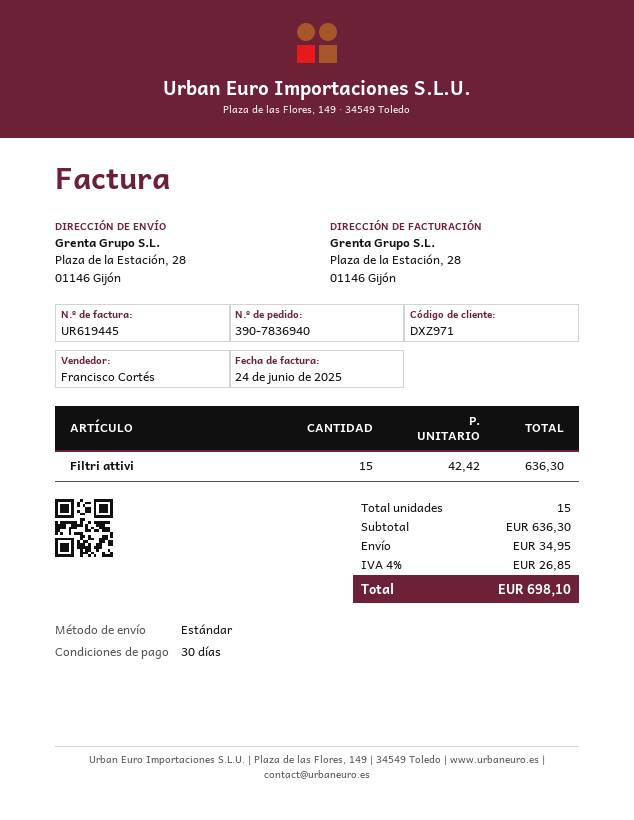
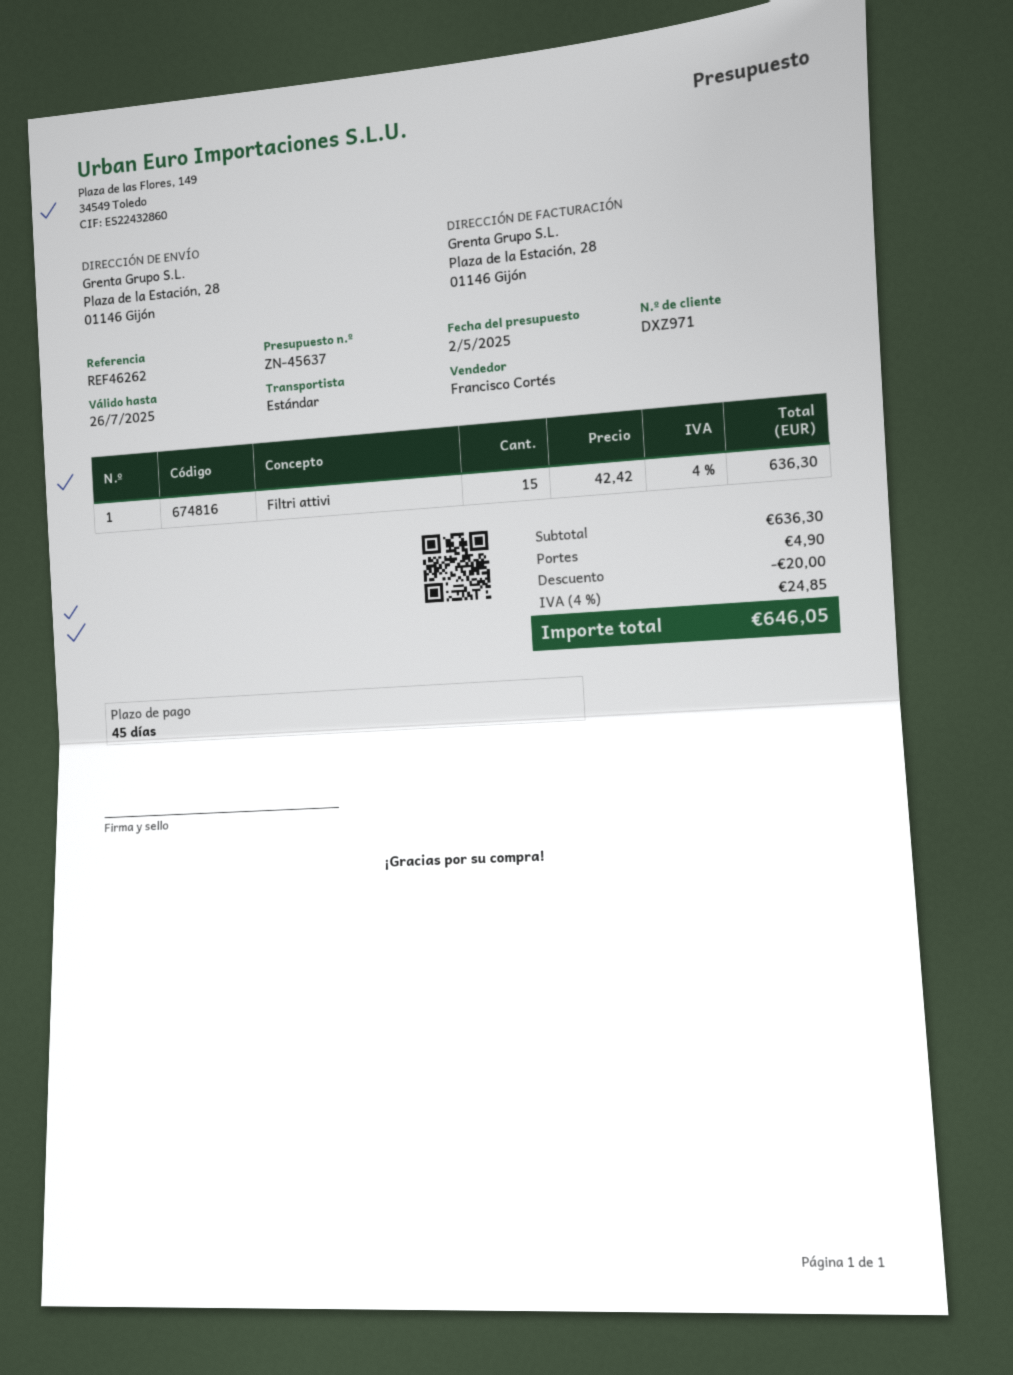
payment terms: 30 days -> 45 days
discount: none -> 20.00
shipping: 34.95 -> 4.90
tax: 4% = 26.85 -> 4% = 24.85
total: 698.10 -> 646.05

